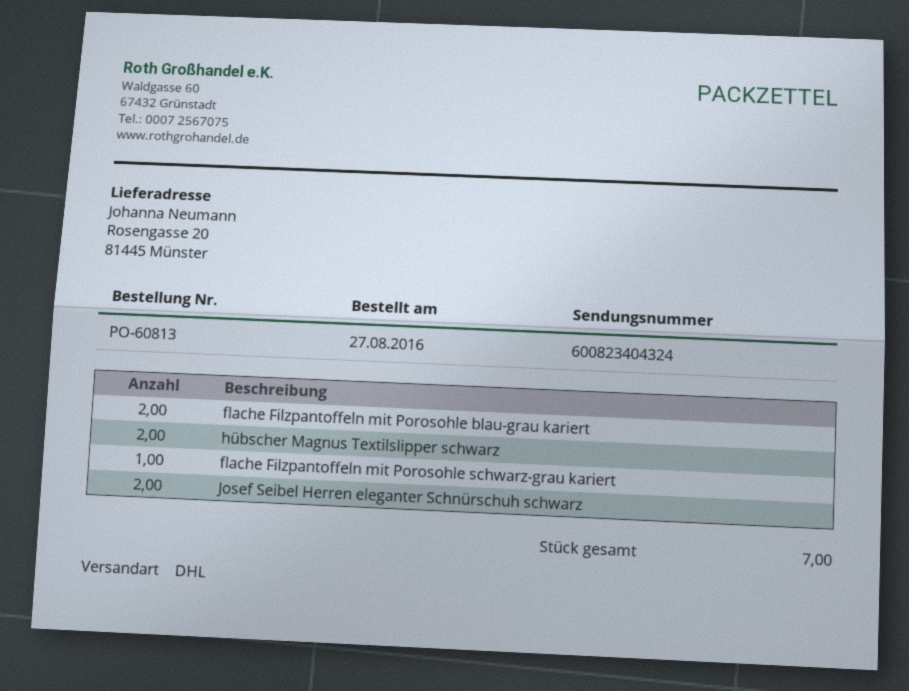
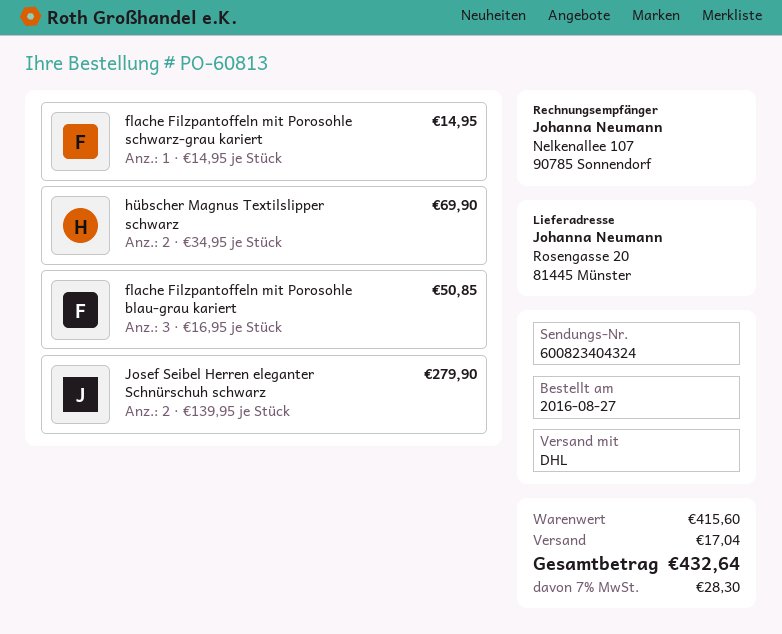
flache Filzpantoffeln mit Porosohle blau-grau kariert: 2 -> 3

